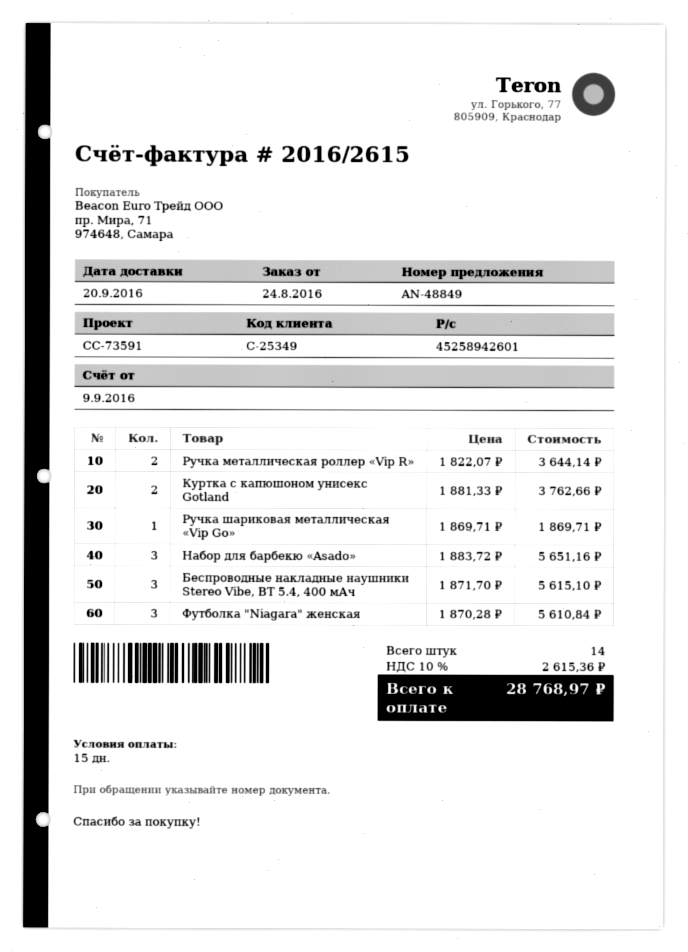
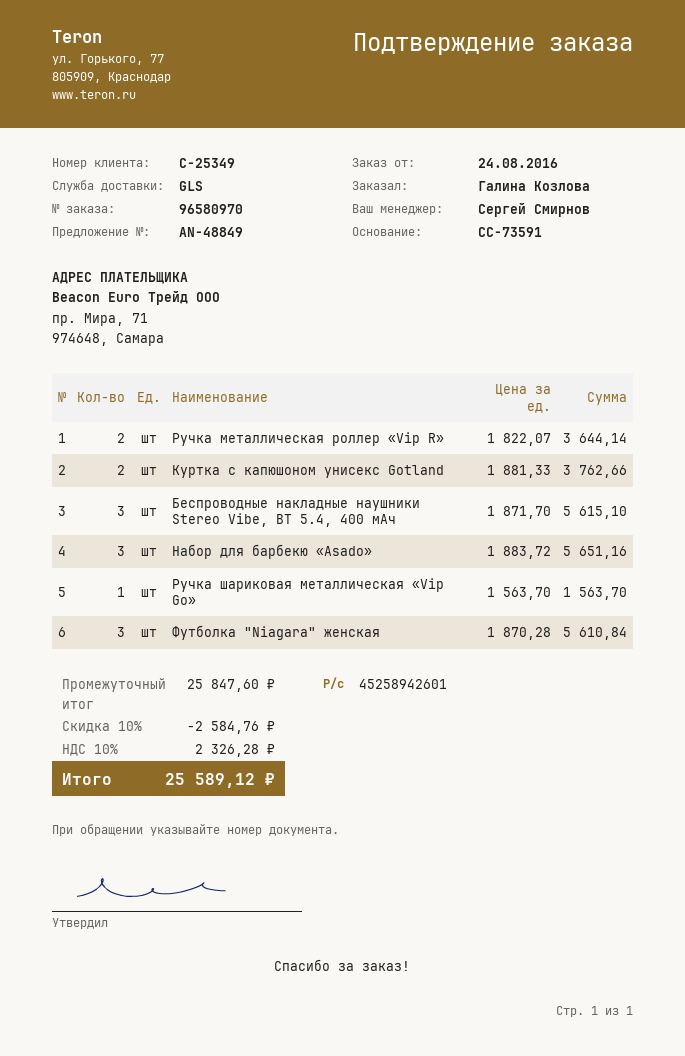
Ручка шариковая металлическая «Vip Go»: 1 x 1869.71 = 1869.71 -> 1 x 1563.70 = 1563.70
discount: none -> 10% = 2584.76
tax: 10% = 2615.36 -> 10% = 2326.28
total: 28768.97 -> 25589.12

